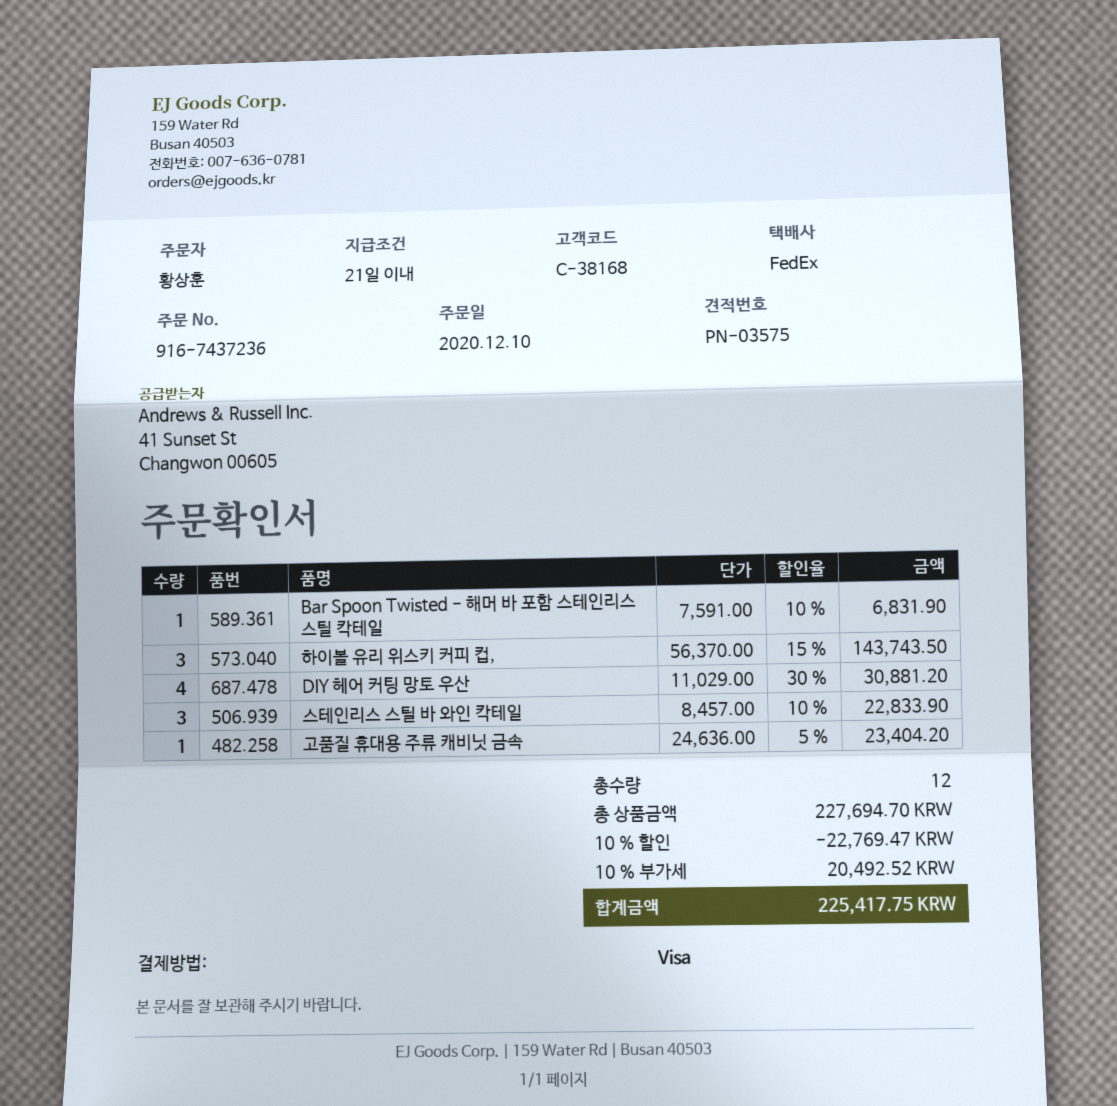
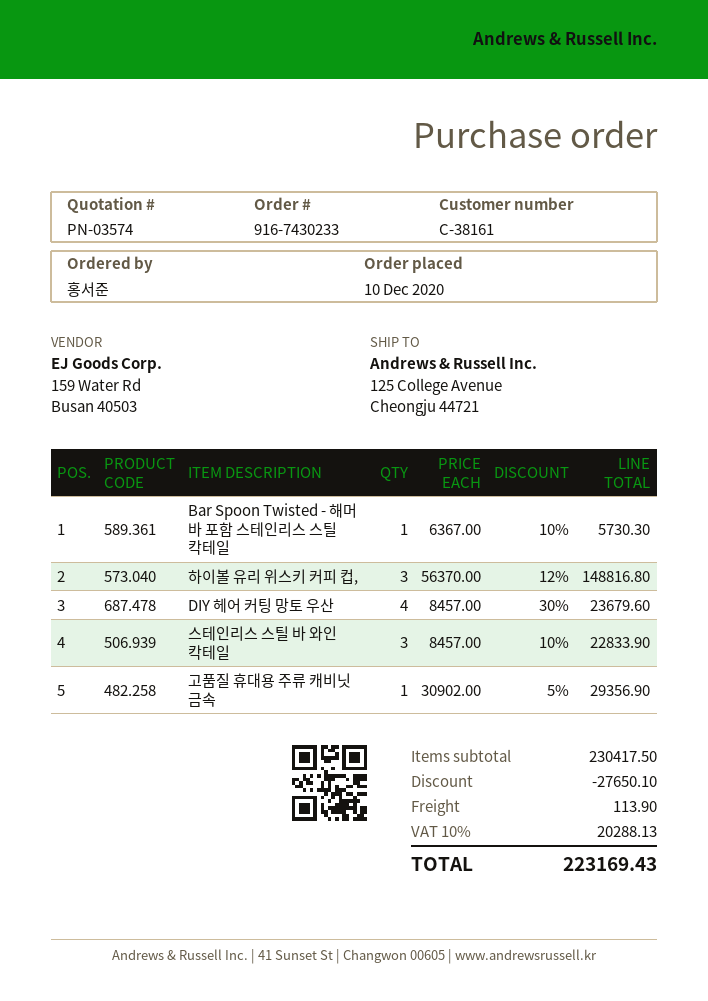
quote number: PN-03575 -> PN-03574
order number: 916-7437236 -> 916-7430233
customer number: C-38168 -> C-38161
ordered by: 황상훈 -> 홍서준
Bar Spoon Twisted - 해머 바 포함 스테인리스 스틸 칵테일: 1 x 7591.00 - 10% = 6831.90 -> 1 x 6367.00 - 10% = 5730.30
하이볼 유리 위스키 커피 컵,: 3 x 56370.00 - 15% = 143743.50 -> 3 x 56370.00 - 12% = 148816.80
DIY 헤어 커팅 망토 우산: 4 x 11029.00 - 30% = 30881.20 -> 4 x 8457.00 - 30% = 23679.60
고품질 휴대용 주류 캐비닛 금속: 1 x 24636.00 - 5% = 23404.20 -> 1 x 30902.00 - 5% = 29356.90
subtotal: 227694.70 -> 230417.50
discount: 22769.47 -> 27650.10
shipping: none -> 113.90
tax: 10% = 20492.52 -> 10% = 20288.13
total: 225417.75 -> 223169.43

